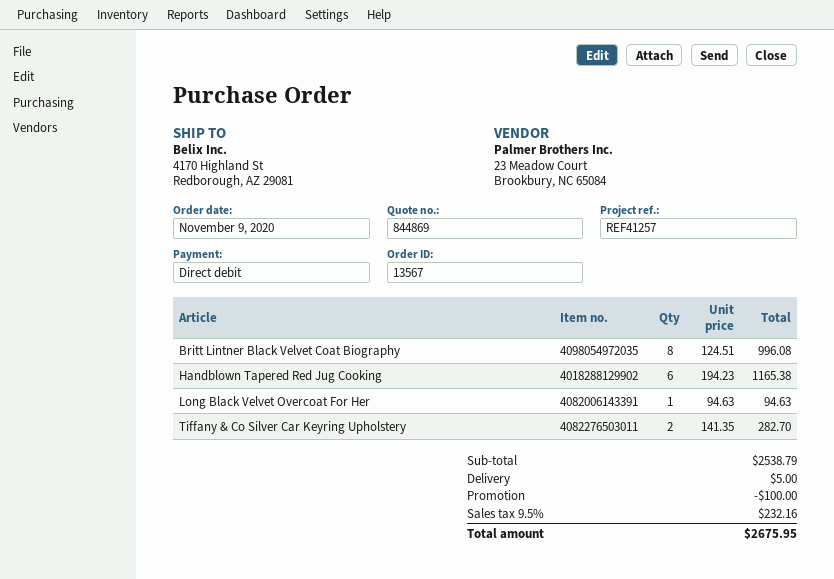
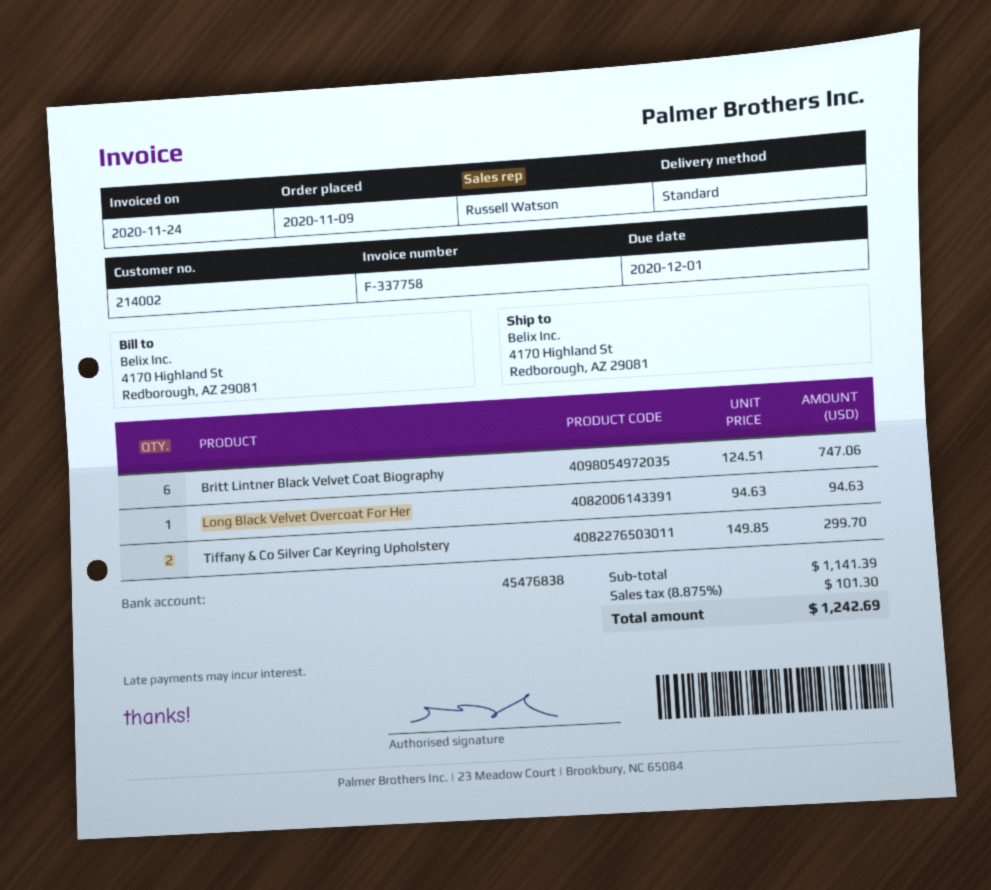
Britt Lintner Black Velvet Coat Biography: 8 x 124.51 = 996.08 -> 6 x 124.51 = 747.06
Handblown Tapered Red Jug Cooking: 6 x 194.23 = 1165.38 -> none
Tiffany & Co Silver Car Keyring Upholstery: 2 x 141.35 = 282.70 -> 2 x 149.85 = 299.70
subtotal: 2538.79 -> 1141.39
discount: 100.00 -> none
shipping: 5.00 -> none
tax: 9.5% = 232.16 -> 8.875% = 101.30
total: 2675.95 -> 1242.69

